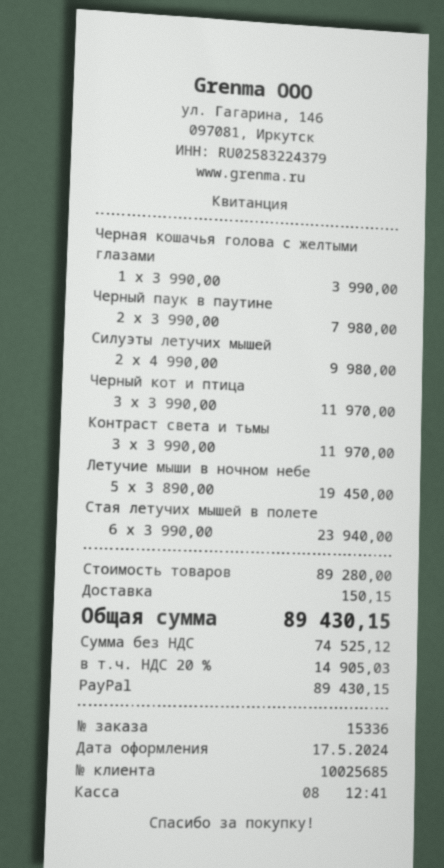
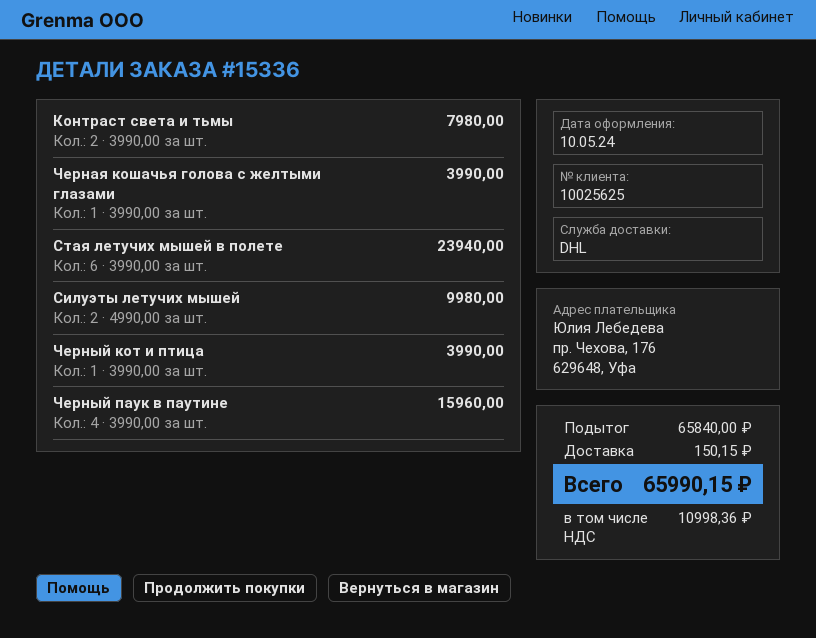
order date: 2024-05-17 -> 2024-05-10
customer number: 10025685 -> 10025625
Черный паук в паутине: 2 x 3990.00 = 7980.00 -> 4 x 3990.00 = 15960.00
Черный кот и птица: 3 x 3990.00 = 11970.00 -> 1 x 3990.00 = 3990.00
Контраст света и тьмы: 3 x 3990.00 = 11970.00 -> 2 x 3990.00 = 7980.00
Летучие мыши в ночном небе: 5 x 3890.00 = 19450.00 -> none
subtotal: 89280.00 -> 65840.00
tax: 14905.03 -> 10998.36
total: 89430.15 -> 65990.15

